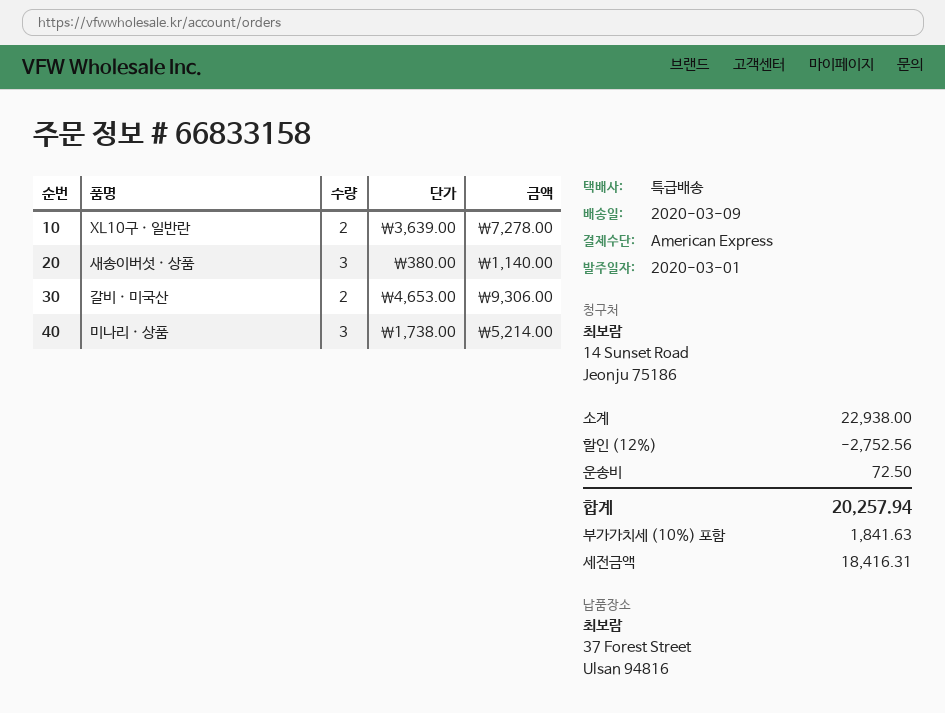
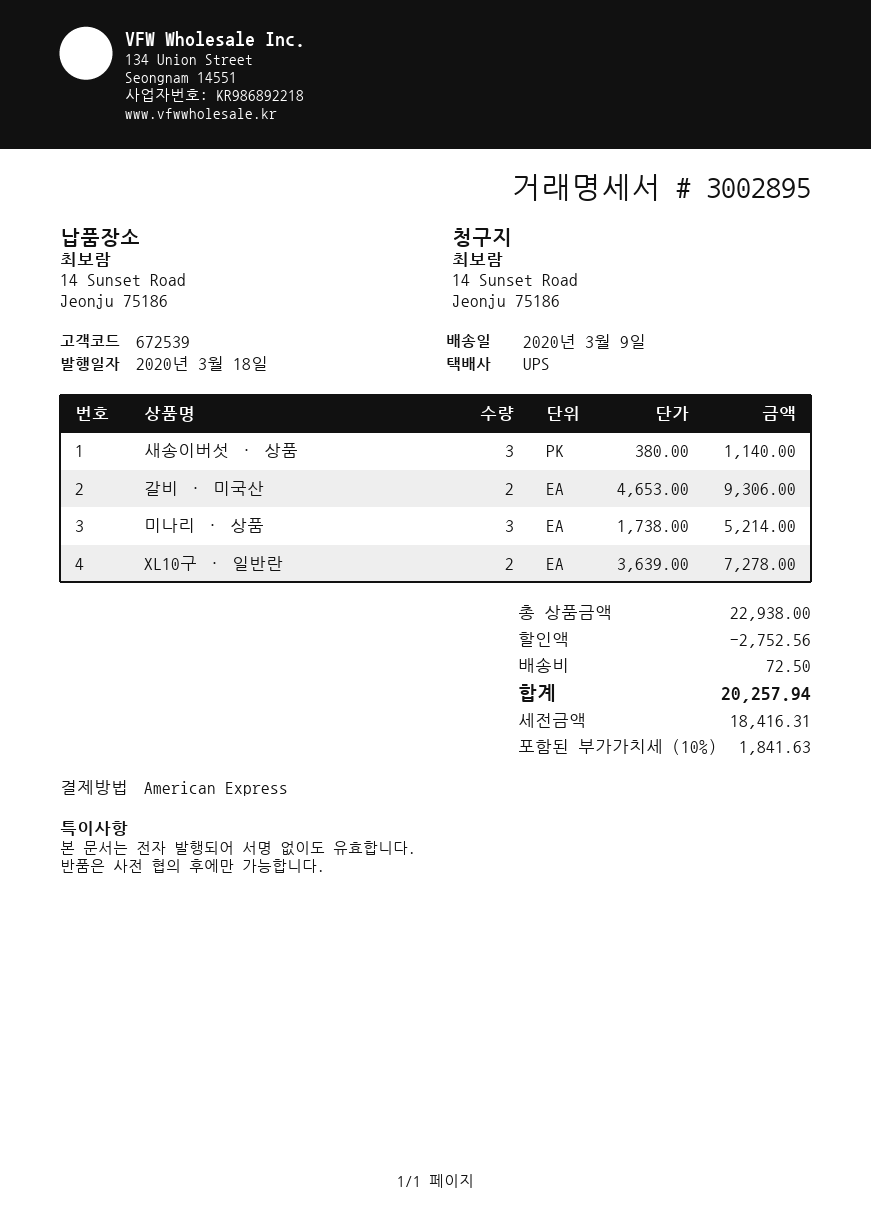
shipping method: express -> UPS
ship to: 37 Forest Street, Ulsan 94816 -> 14 Sunset Road, Jeonju 75186

